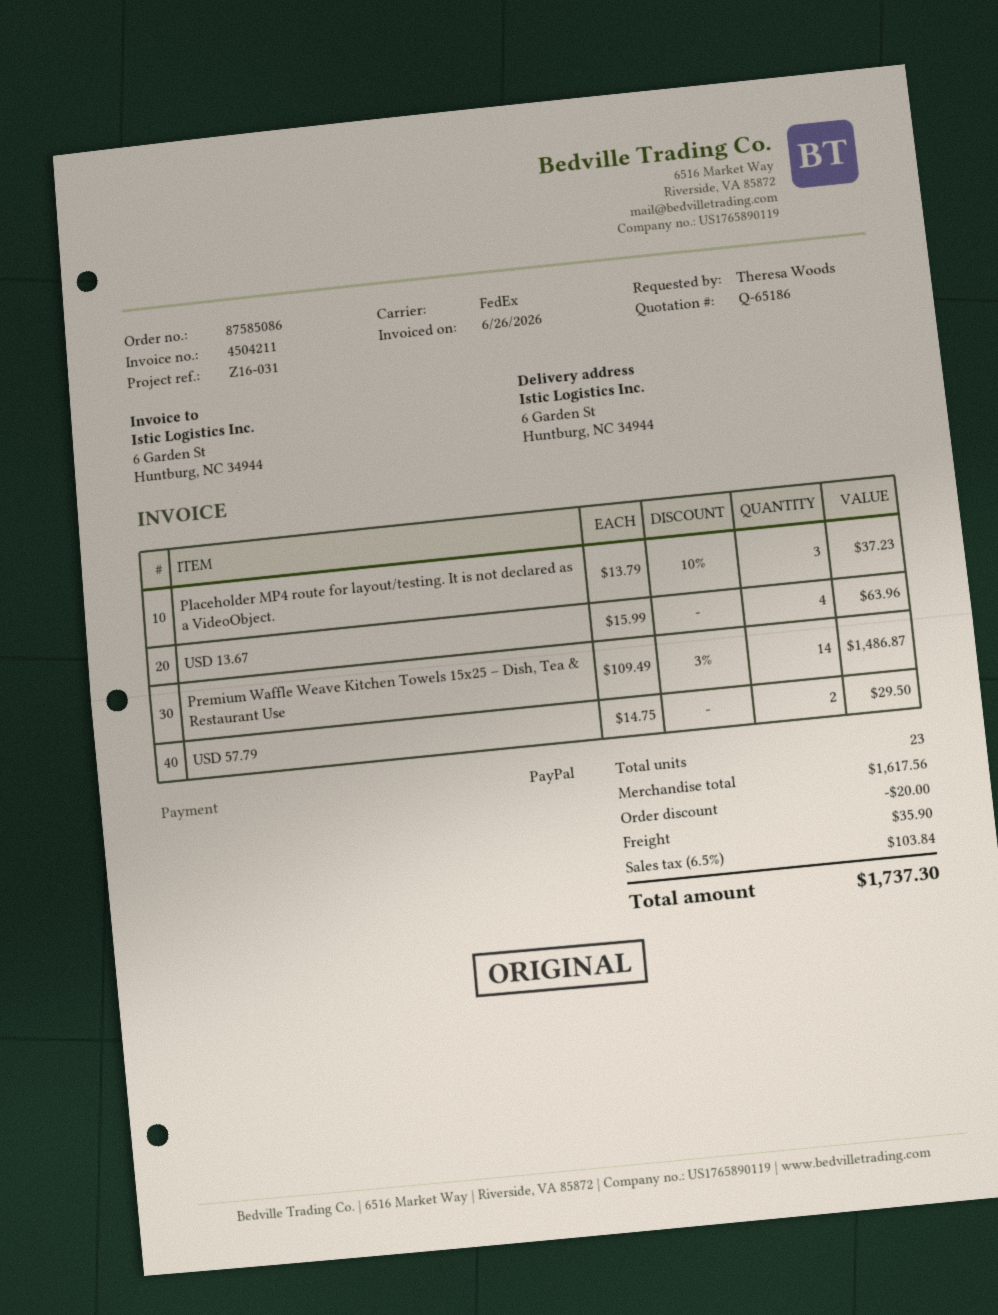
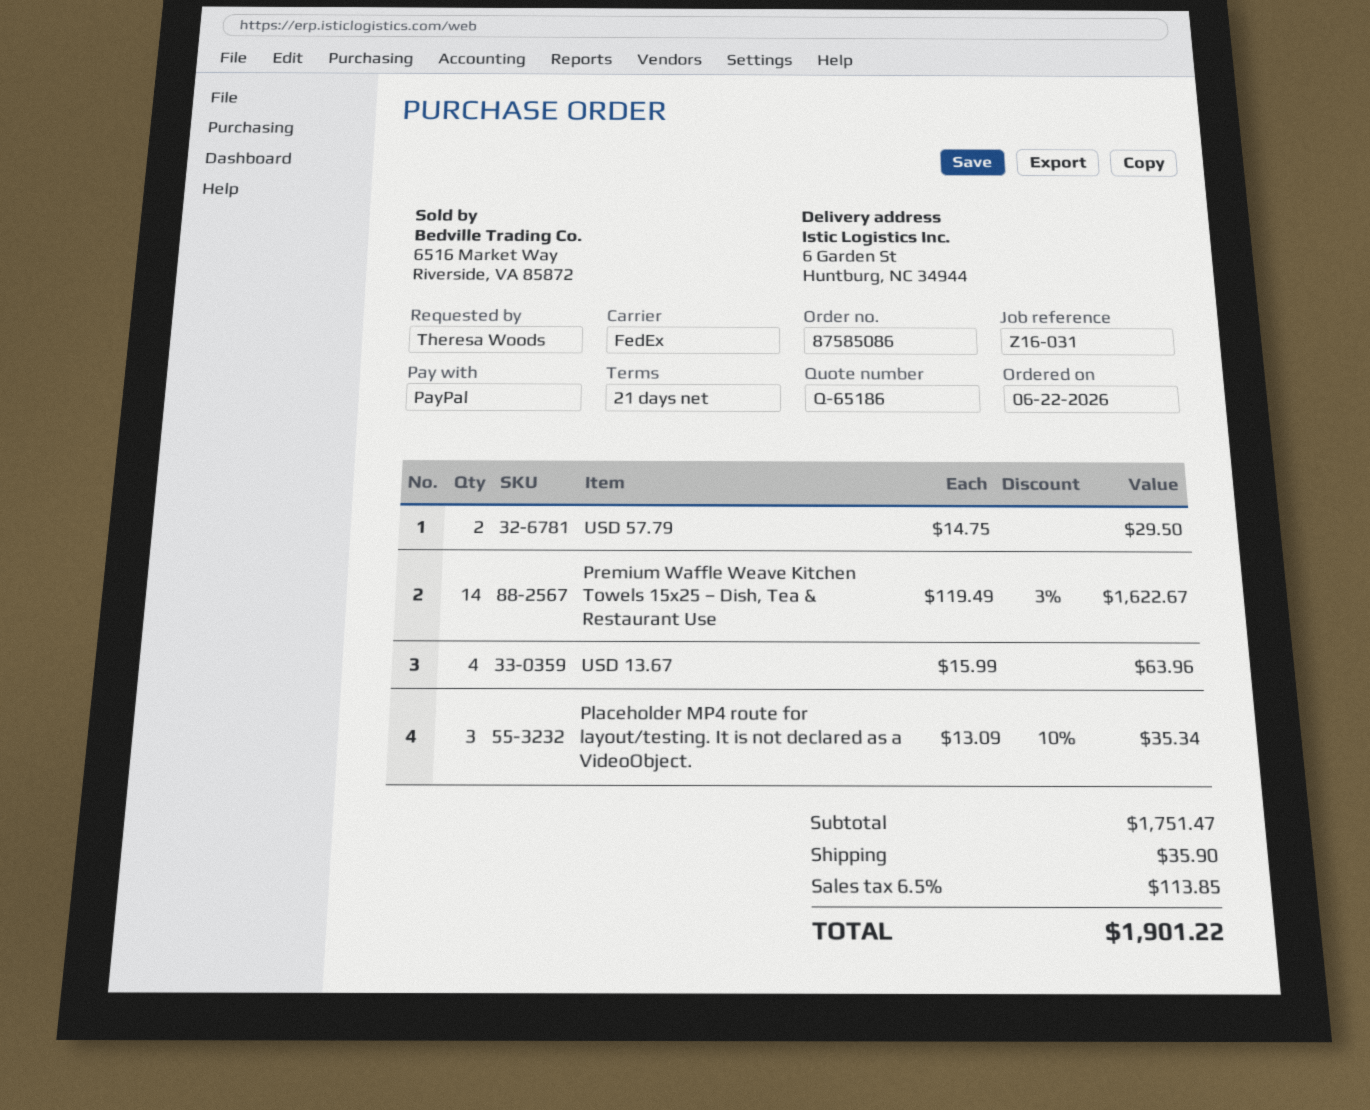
Placeholder MP4 route for layout/testing. It is not declared as a VideoObject.: 3 x 13.79 - 10% = 37.23 -> 3 x 13.09 - 10% = 35.34
Premium Waffle Weave Kitchen Towels 15x25 – Dish, Tea & Restaurant Use: 14 x 109.49 - 3% = 1486.87 -> 14 x 119.49 - 3% = 1622.67
subtotal: 1617.56 -> 1751.47
discount: 20.00 -> none
tax: 6.5% = 103.84 -> 6.5% = 113.85
total: 1737.30 -> 1901.22

